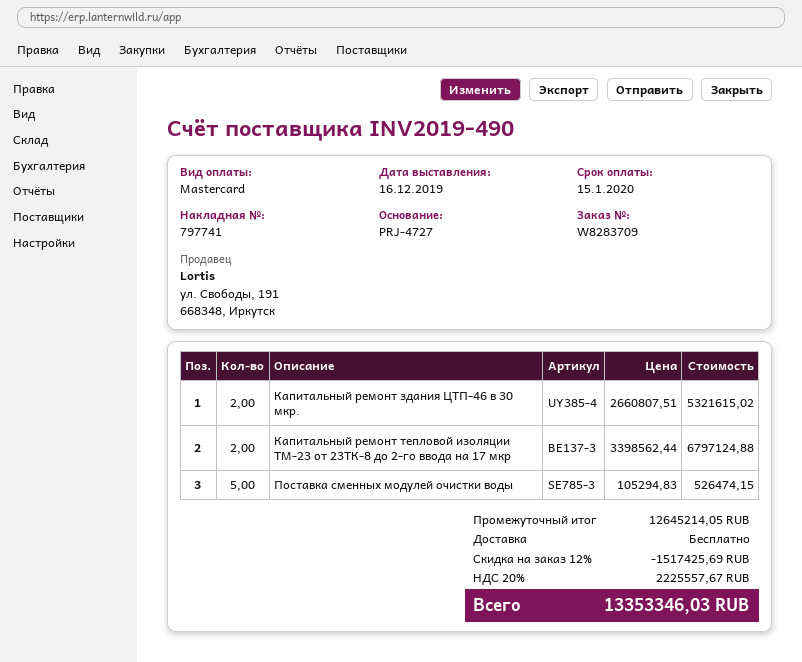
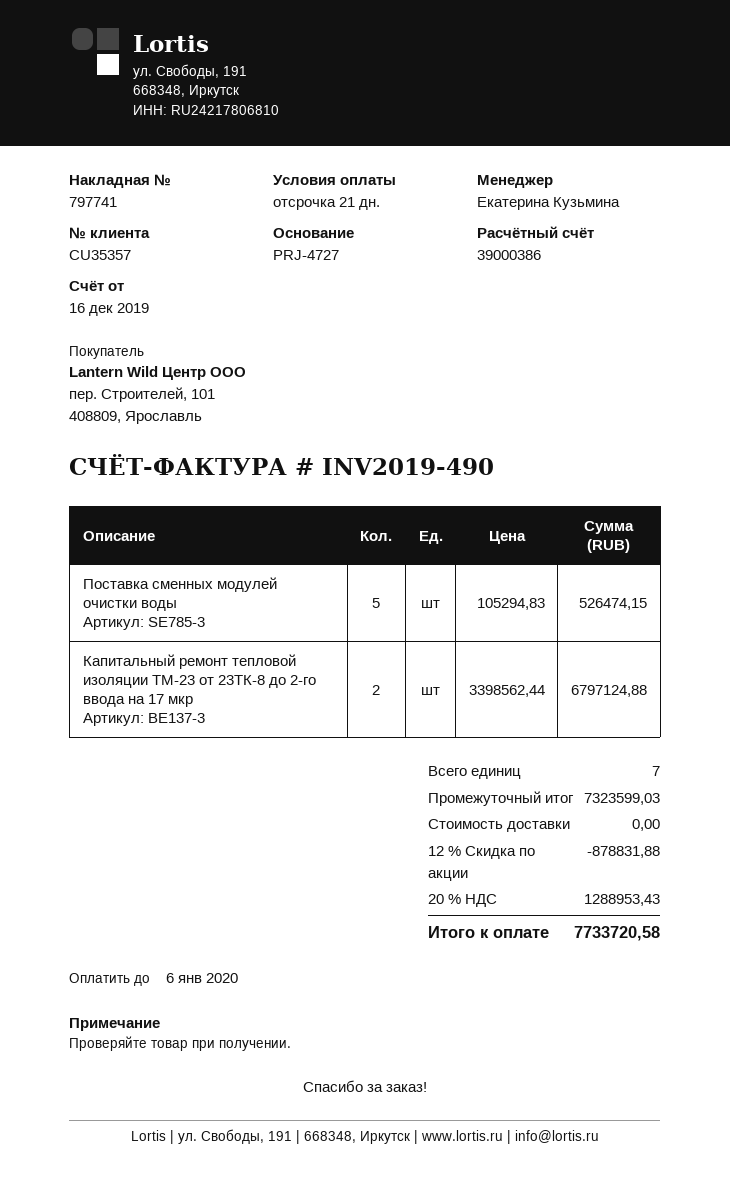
due date: 2020-01-15 -> 2020-01-06
Капитальный ремонт здания ЦТП-46 в 30 мкр.: 2 x 2660807.51 = 5321615.02 -> none
subtotal: 12645214.05 -> 7323599.03
discount: 12% = 1517425.69 -> 12% = 878831.88
tax: 20% = 2225557.67 -> 20% = 1288953.43
total: 13353346.03 -> 7733720.58

